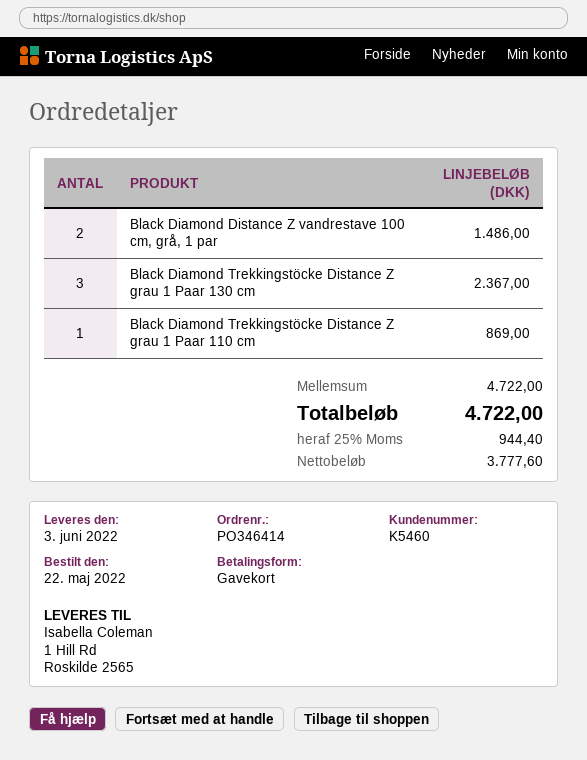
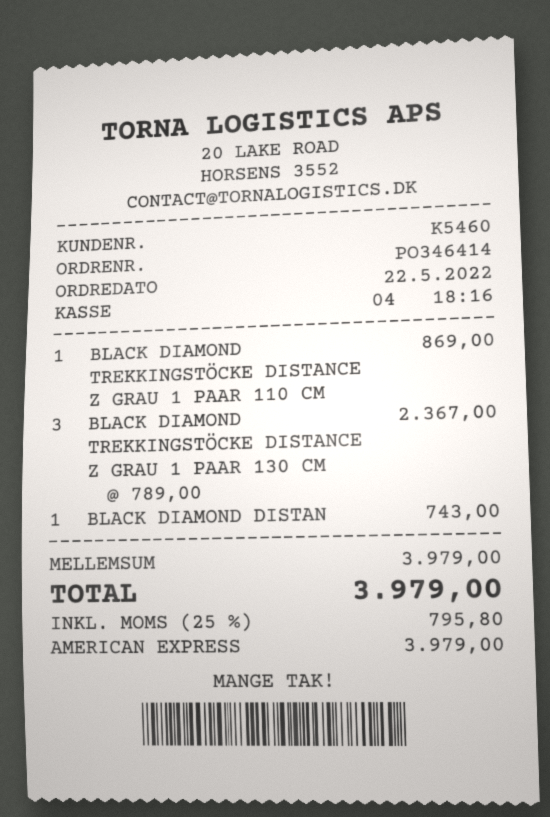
payment method: gift card -> American Express
Black Diamond Distance Z vandrestave 100 cm, grå, 1 par: 2 for 1486.00 -> 1 for 743.00
subtotal: 4722.00 -> 3979.00
tax: 25% = 944.40 -> 25% = 795.80
total: 4722.00 -> 3979.00

